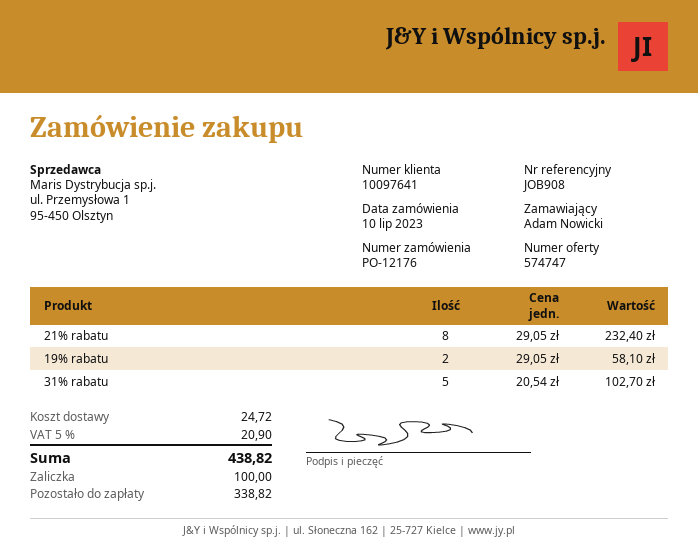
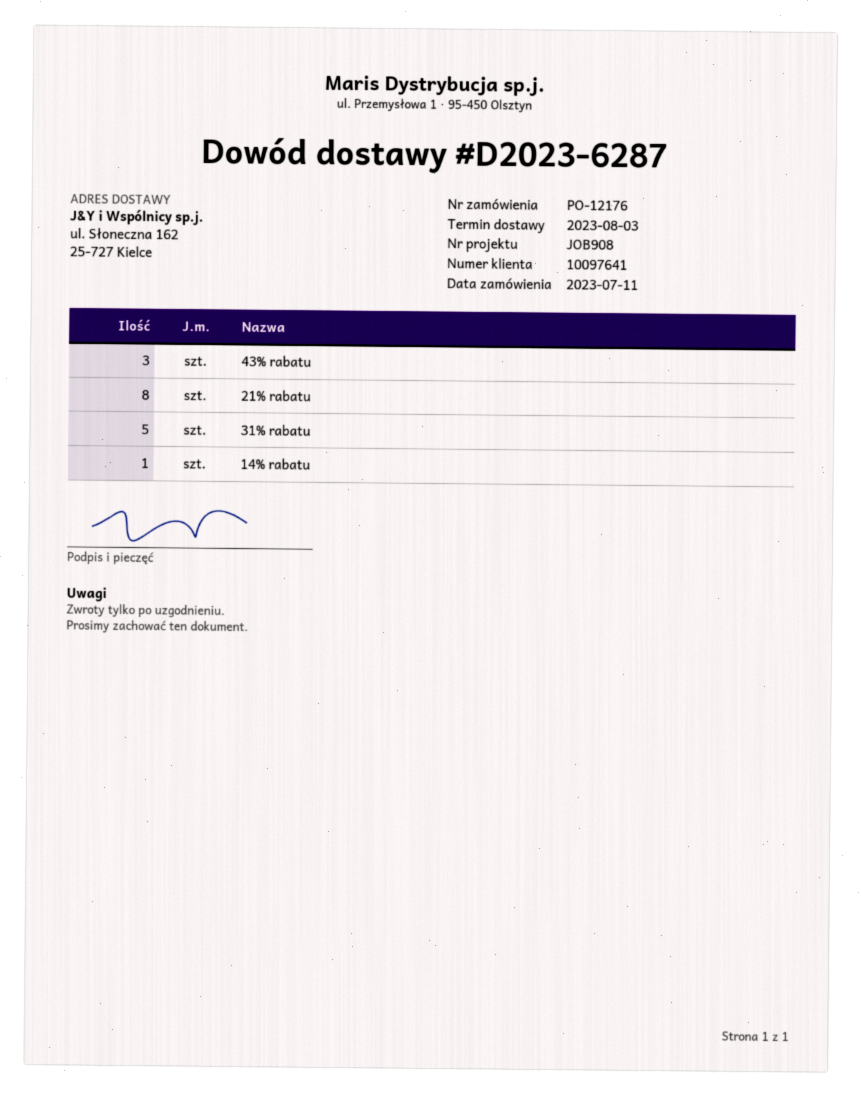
order date: 2023-07-10 -> 2023-07-11
19% rabatu: 2 -> none
43% rabatu: none -> 3
14% rabatu: none -> 1

